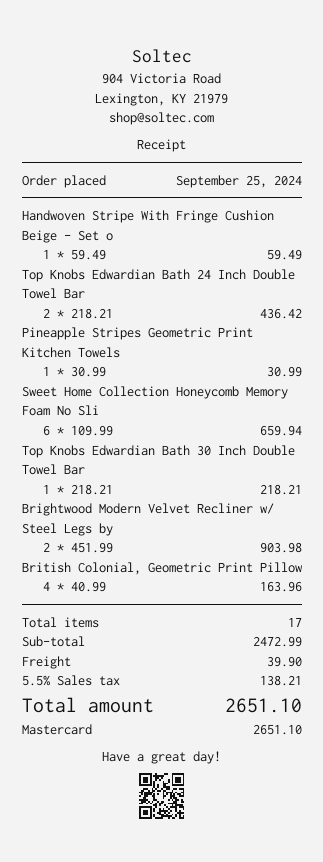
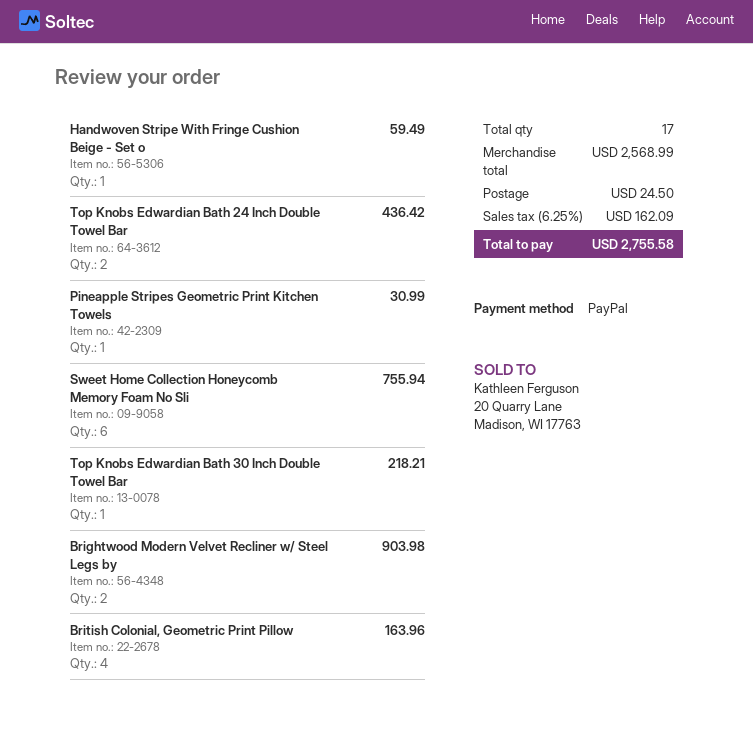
payment method: Mastercard -> PayPal
Sweet Home Collection Honeycomb Memory Foam No Sli: 6 for 659.94 -> 6 for 755.94
subtotal: 2472.99 -> 2568.99
shipping: 39.90 -> 24.50
tax: 5.5% = 138.21 -> 6.25% = 162.09
total: 2651.10 -> 2755.58

